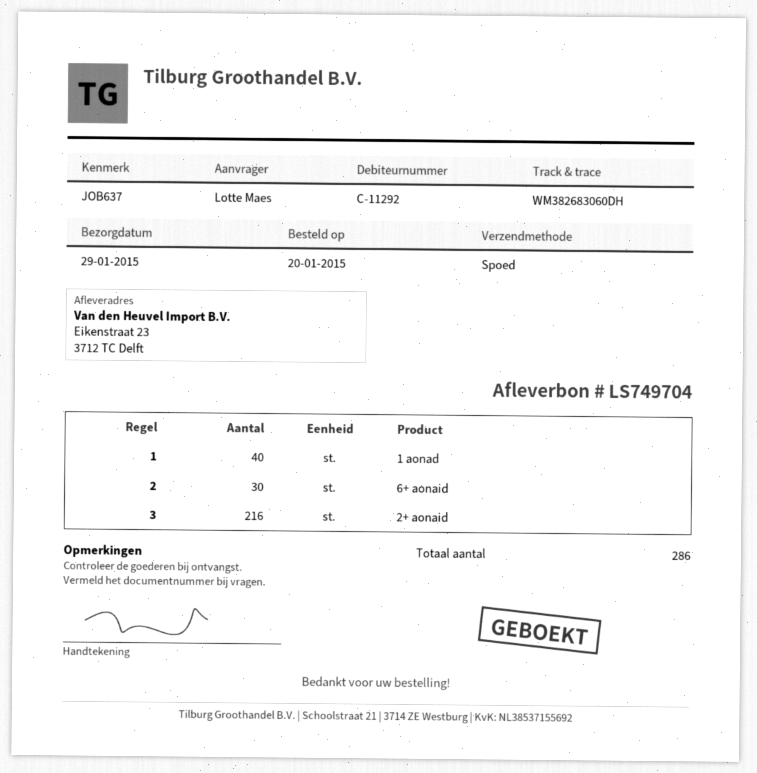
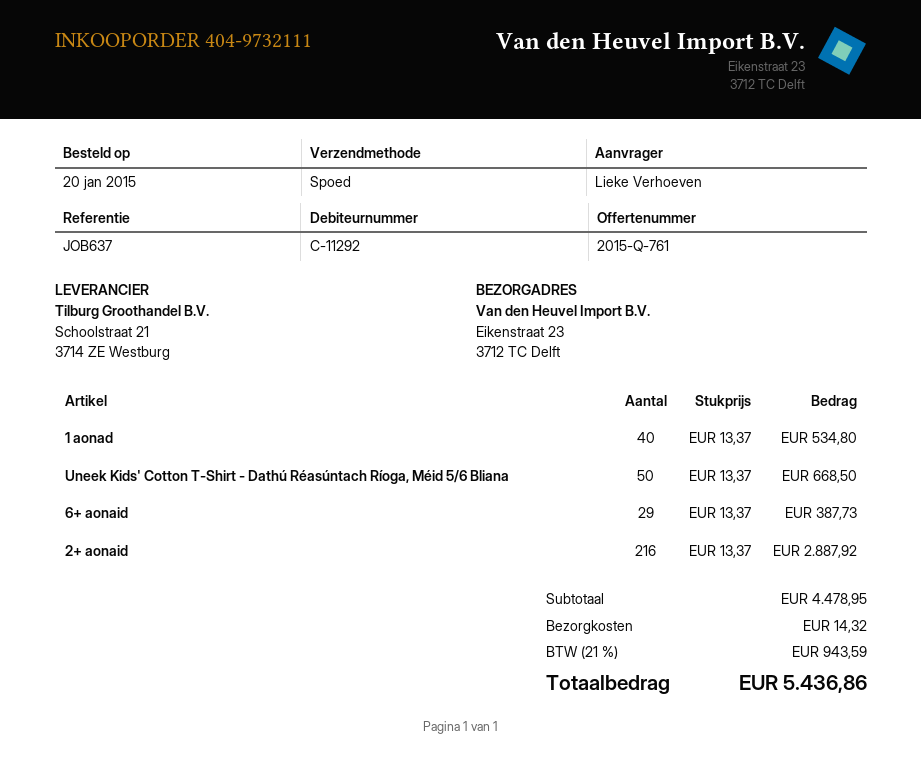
ordered by: Lotte Maes -> Lieke Verhoeven
6+ aonaid: 30 -> 29
Uneek Kids' Cotton T-Shirt - Dathú Réasúntach Ríoga, Méid 5/6 Bliana: none -> 50

